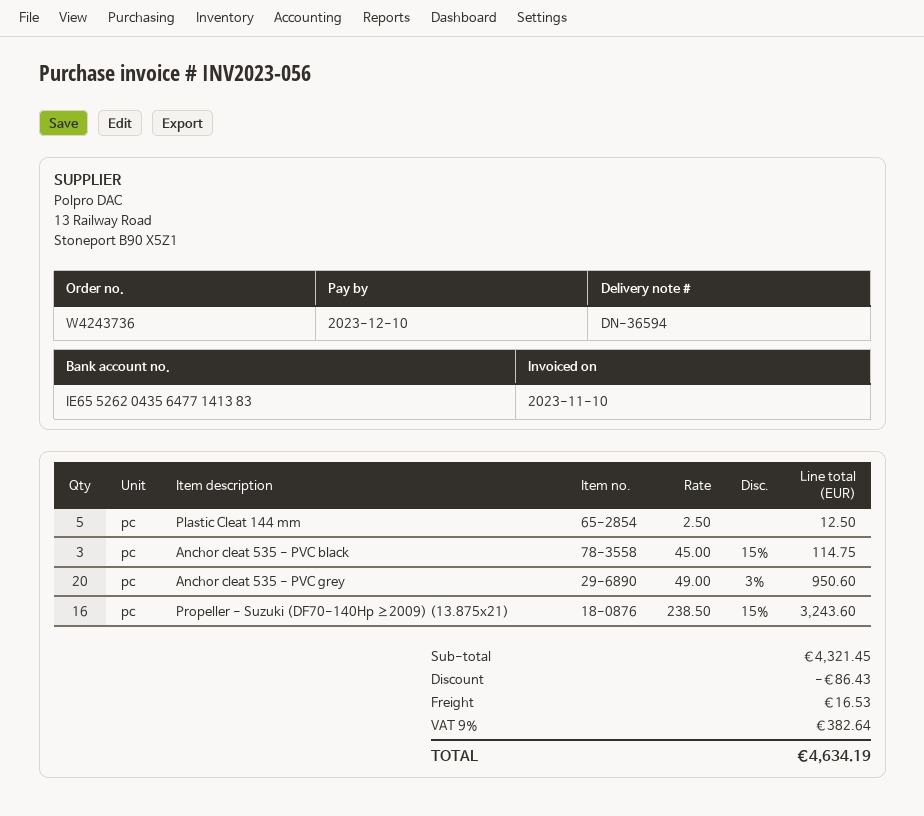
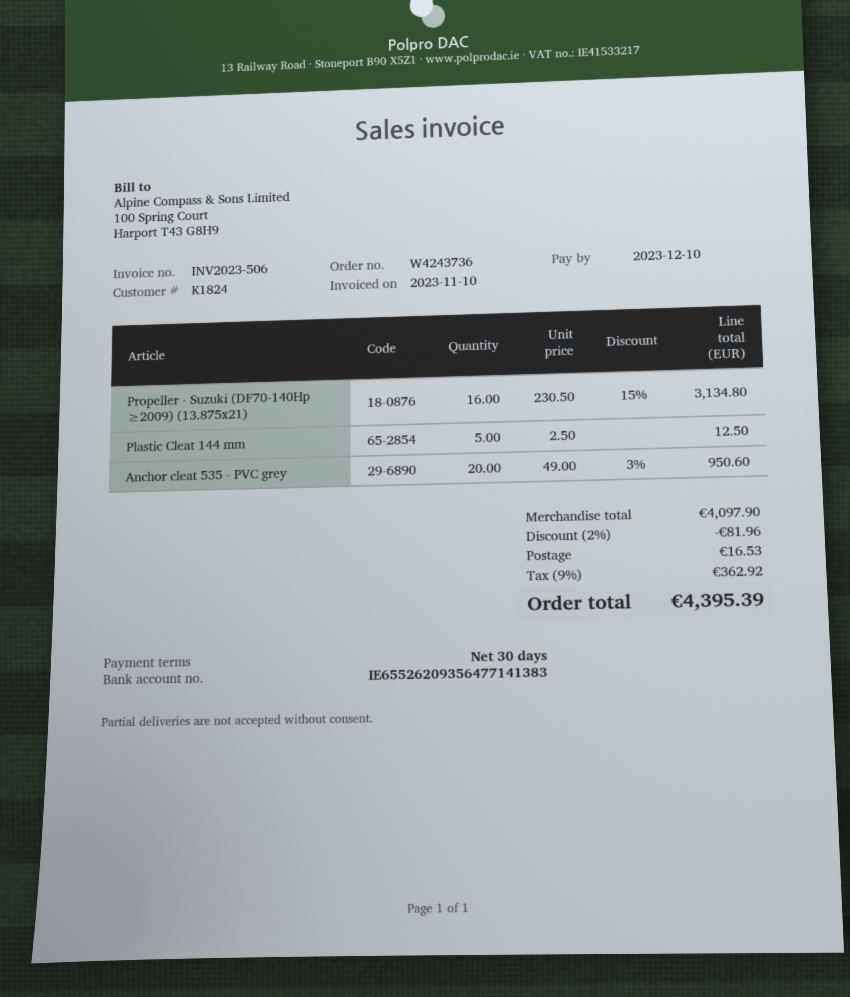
invoice number: INV2023-056 -> INV2023-506
bank account: IE65526204356477141383 -> IE65526209356477141383
Anchor cleat 535 - PVC black: 3 x 45.00 - 15% = 114.75 -> none
Propeller - Suzuki (DF70-140Hp ≥2009) (13.875x21): 16 x 238.50 - 15% = 3243.60 -> 16 x 230.50 - 15% = 3134.80
subtotal: 4321.45 -> 4097.90
discount: 86.43 -> 81.96
tax: 9% = 382.64 -> 9% = 362.92
total: 4634.19 -> 4395.39

